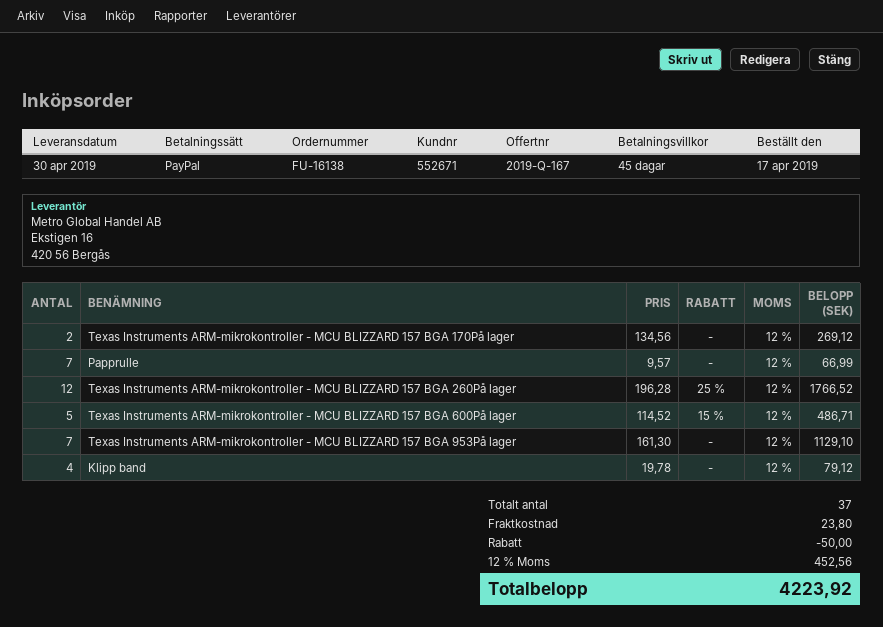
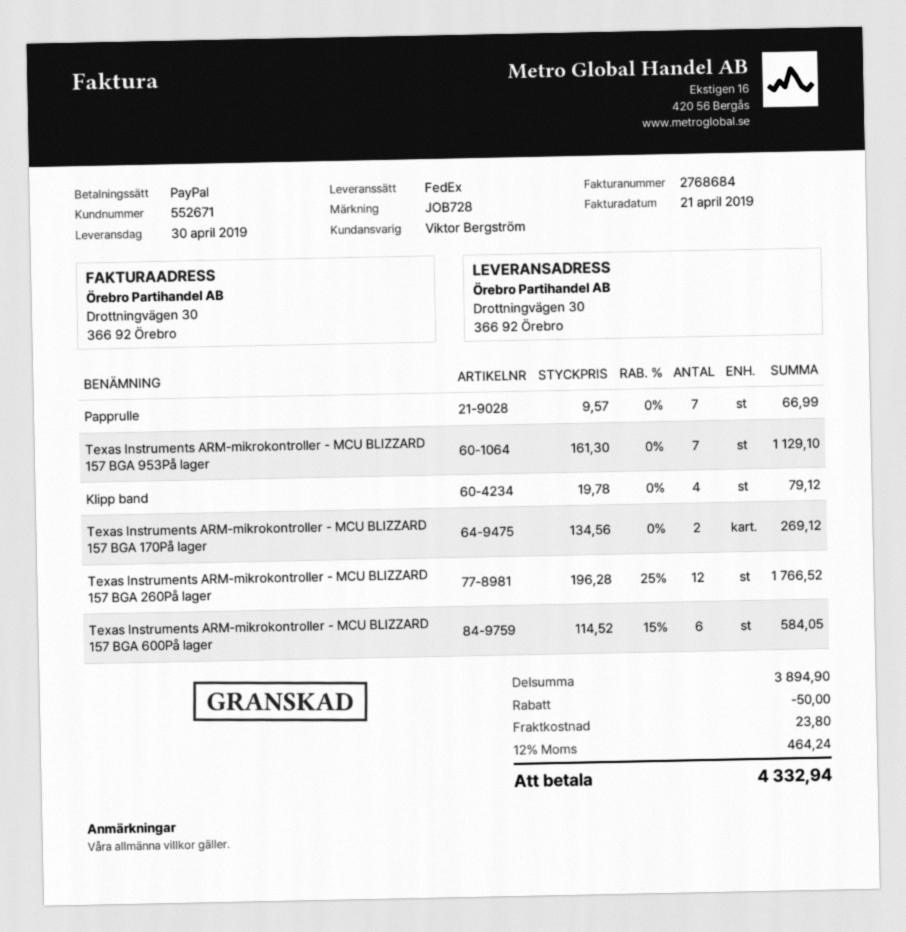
Texas Instruments ARM-mikrokontroller - MCU BLIZZARD 157 BGA 600På lager: 5 x 114.52 - 15% = 486.71 -> 6 x 114.52 - 15% = 584.05
tax: 12% = 452.56 -> 12% = 464.24
total: 4223.92 -> 4332.94

